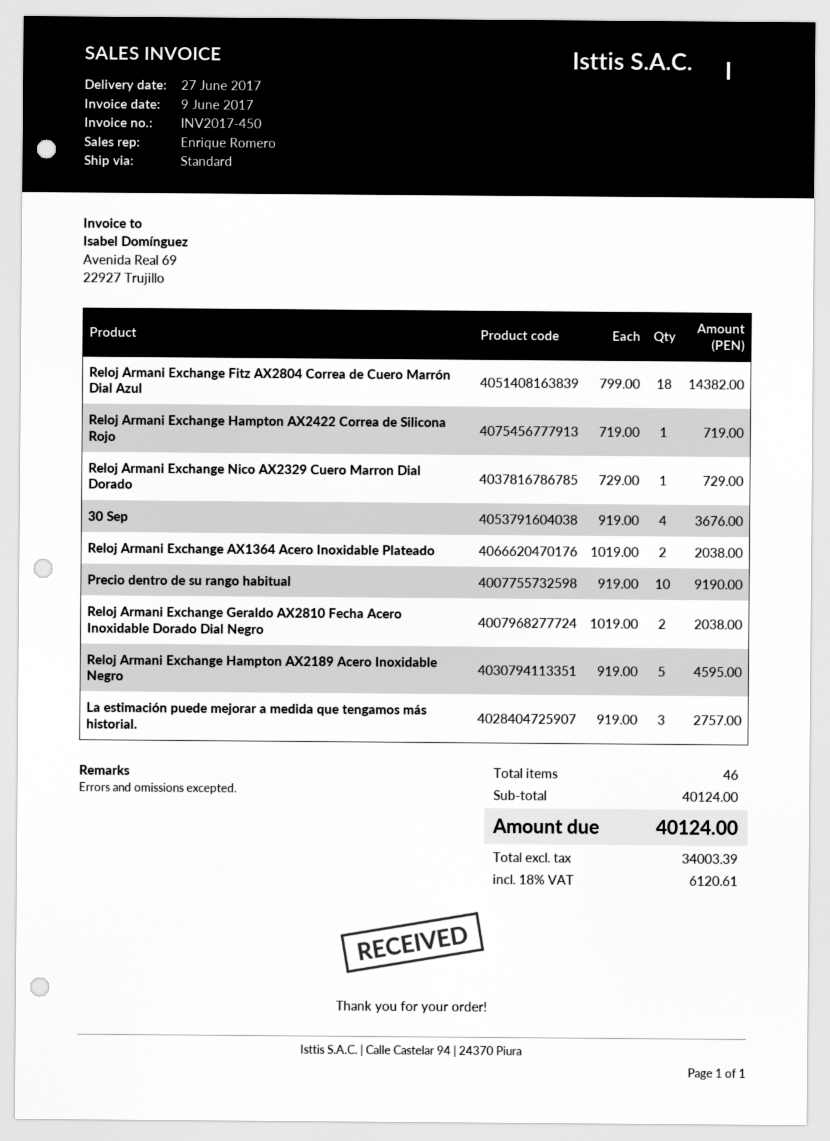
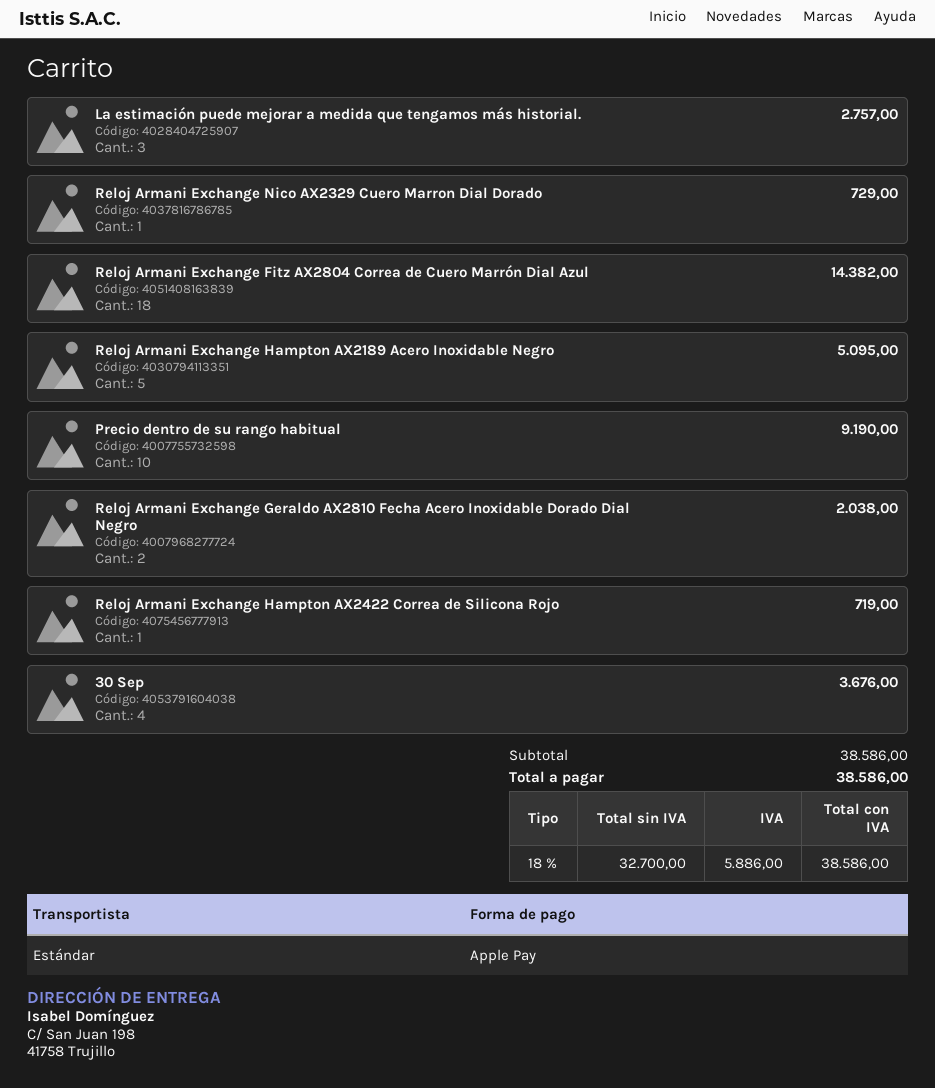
Reloj Armani Exchange AX1364 Acero Inoxidable Plateado: 2 for 2038.00 -> none
Reloj Armani Exchange Hampton AX2189 Acero Inoxidable Negro: 5 for 4595.00 -> 5 for 5095.00
subtotal: 40124.00 -> 38586.00
net: 34003.39 -> 32700.00
tax: 18% = 6120.61 -> 18% = 5886.00
total: 40124.00 -> 38586.00

